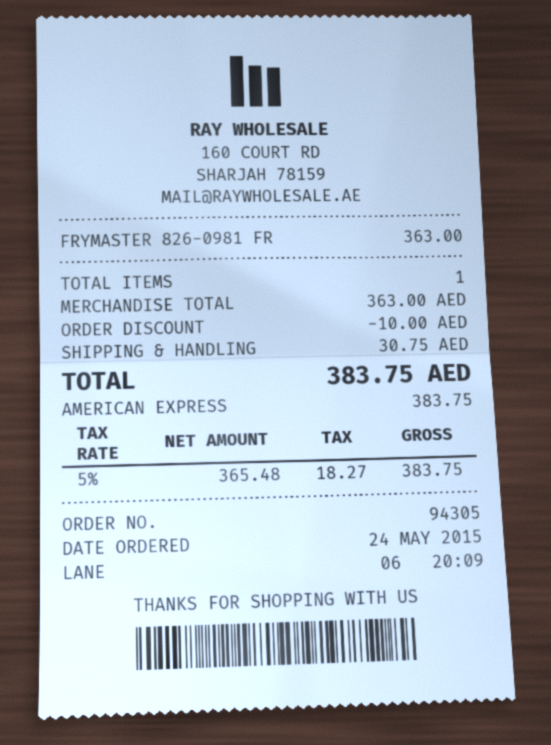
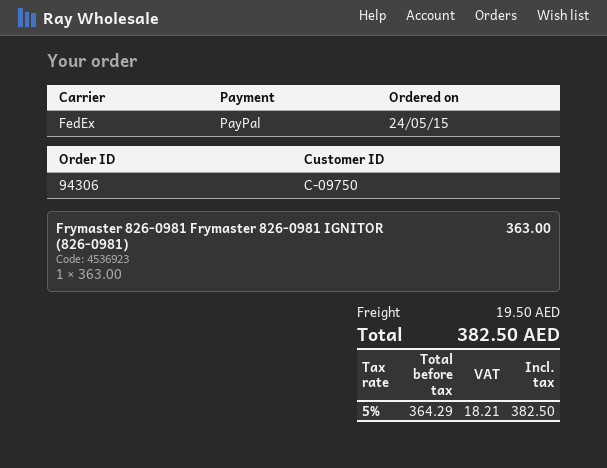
order number: 94305 -> 94306
payment method: American Express -> PayPal
discount: 10.00 -> none
shipping: 30.75 -> 19.50
net: 365.48 -> 364.29
tax: 5% = 18.27 -> 5% = 18.21
total: 383.75 -> 382.50

